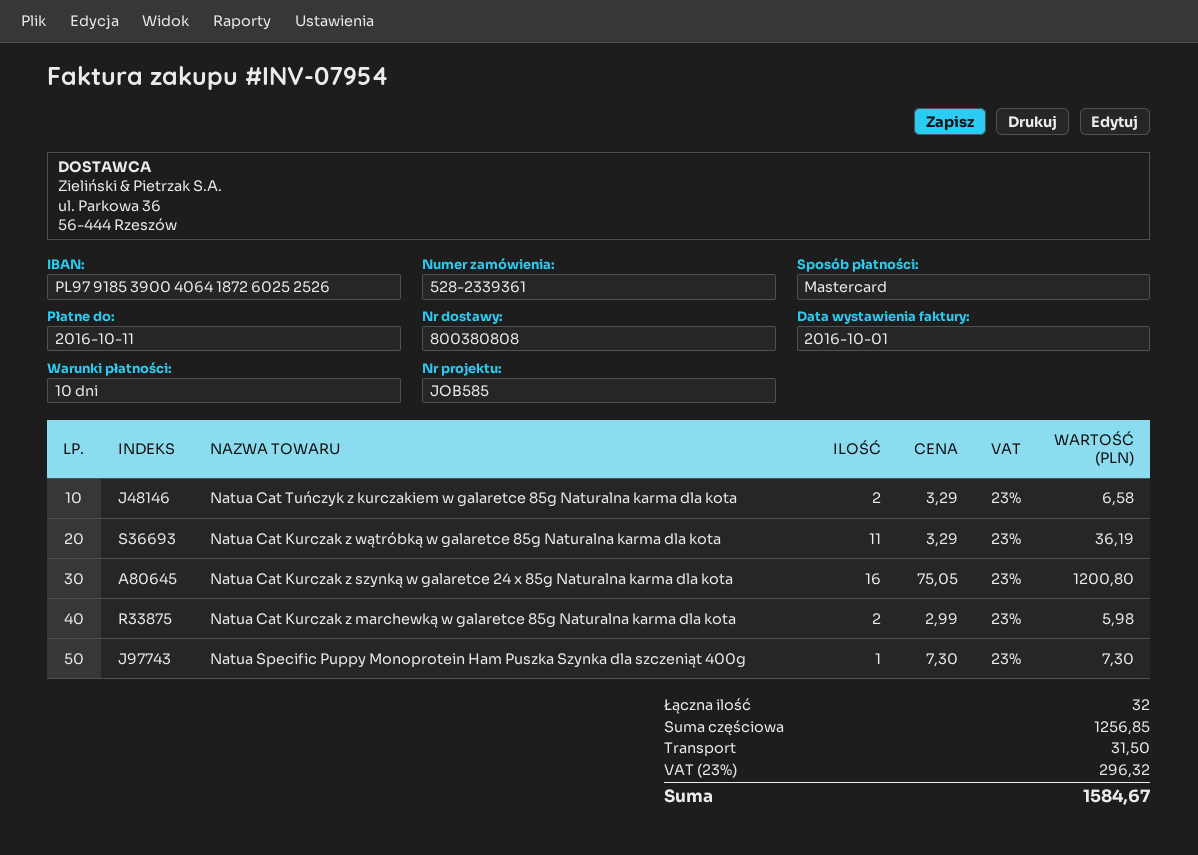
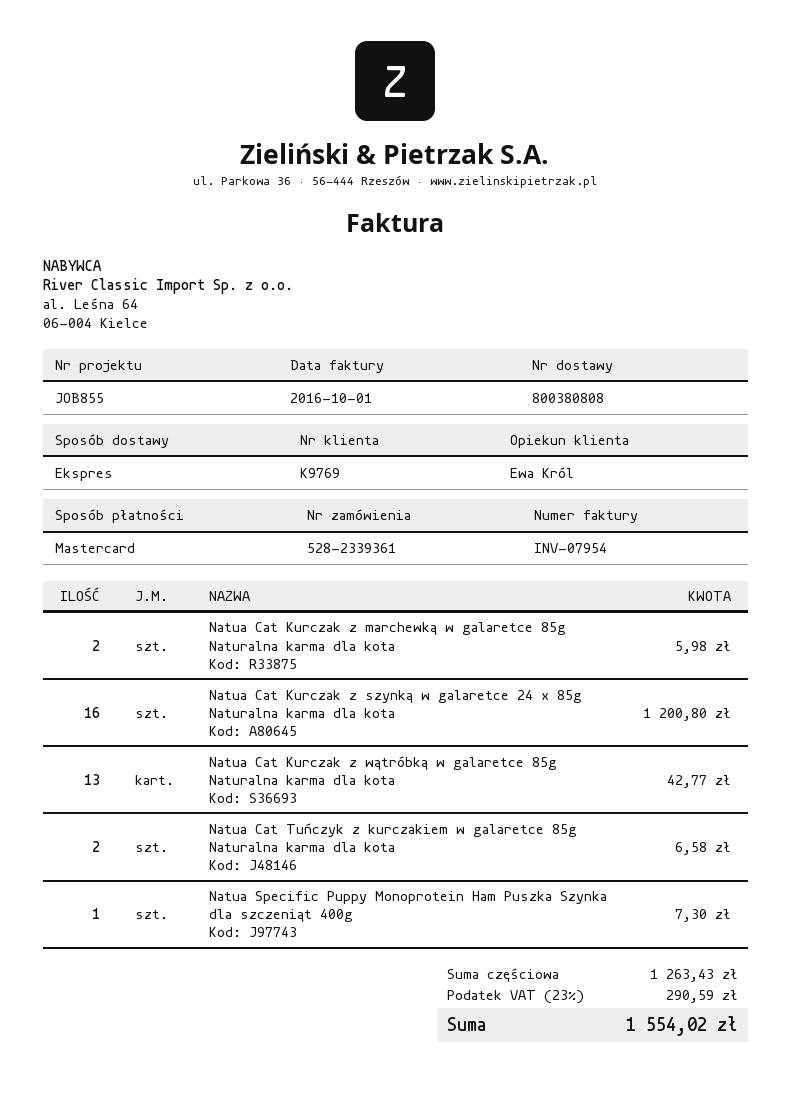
reference: JOB585 -> JOB855
Natua Cat Kurczak z wątróbką w galaretce 85g Naturalna karma dla kota: 11 for 36.19 -> 13 for 42.77
subtotal: 1256.85 -> 1263.43
shipping: 31.50 -> none
tax: 23% = 296.32 -> 23% = 290.59
total: 1584.67 -> 1554.02

